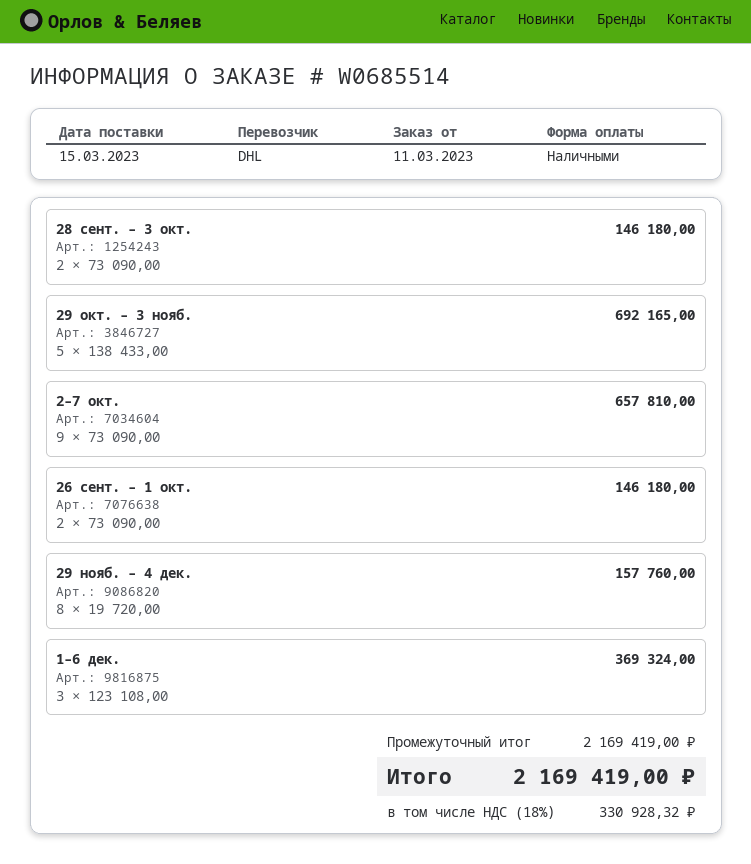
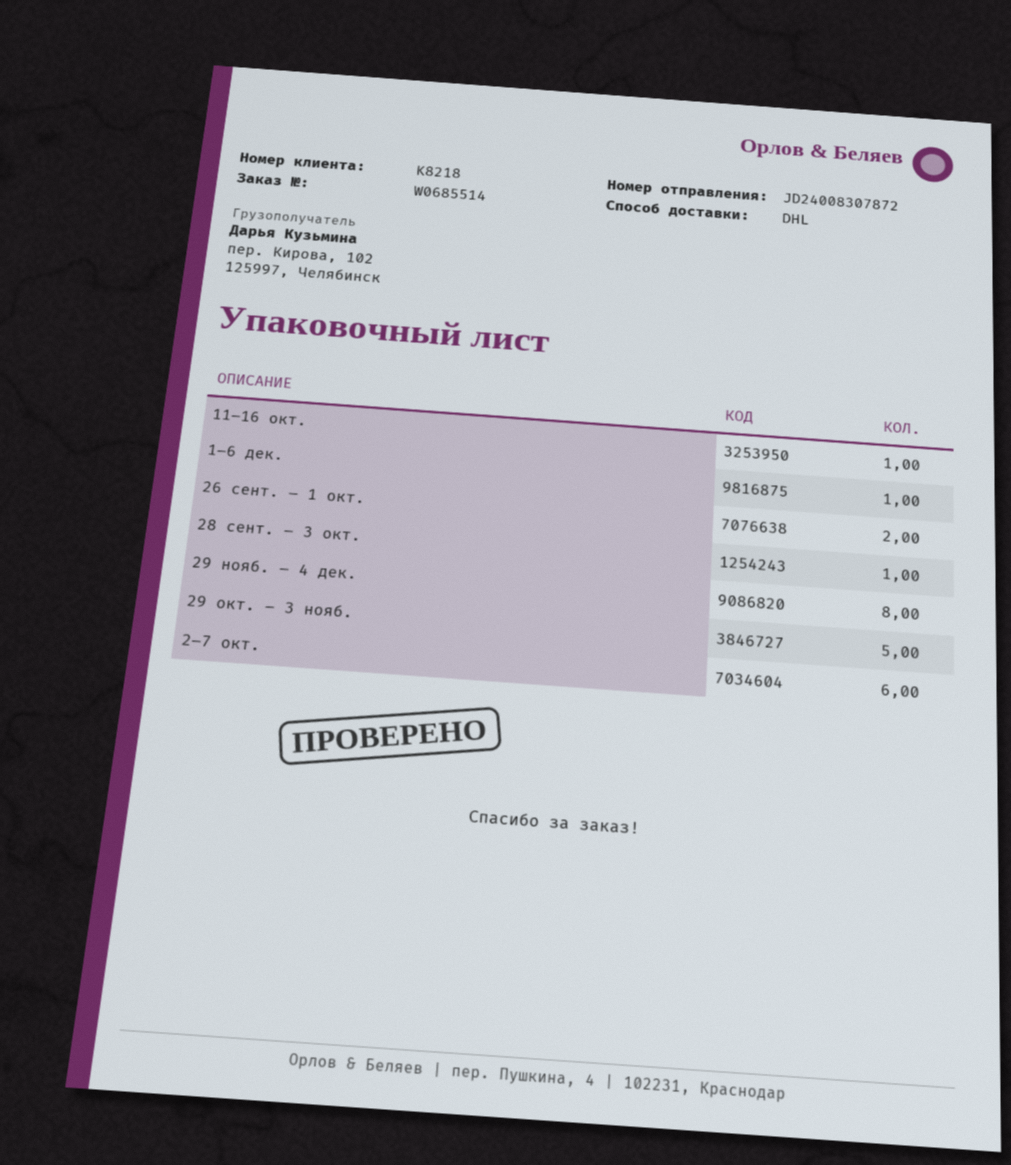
28 сент. – 3 окт.: 2 -> 1
2–7 окт.: 9 -> 6
1–6 дек.: 3 -> 1
11–16 окт.: none -> 1

